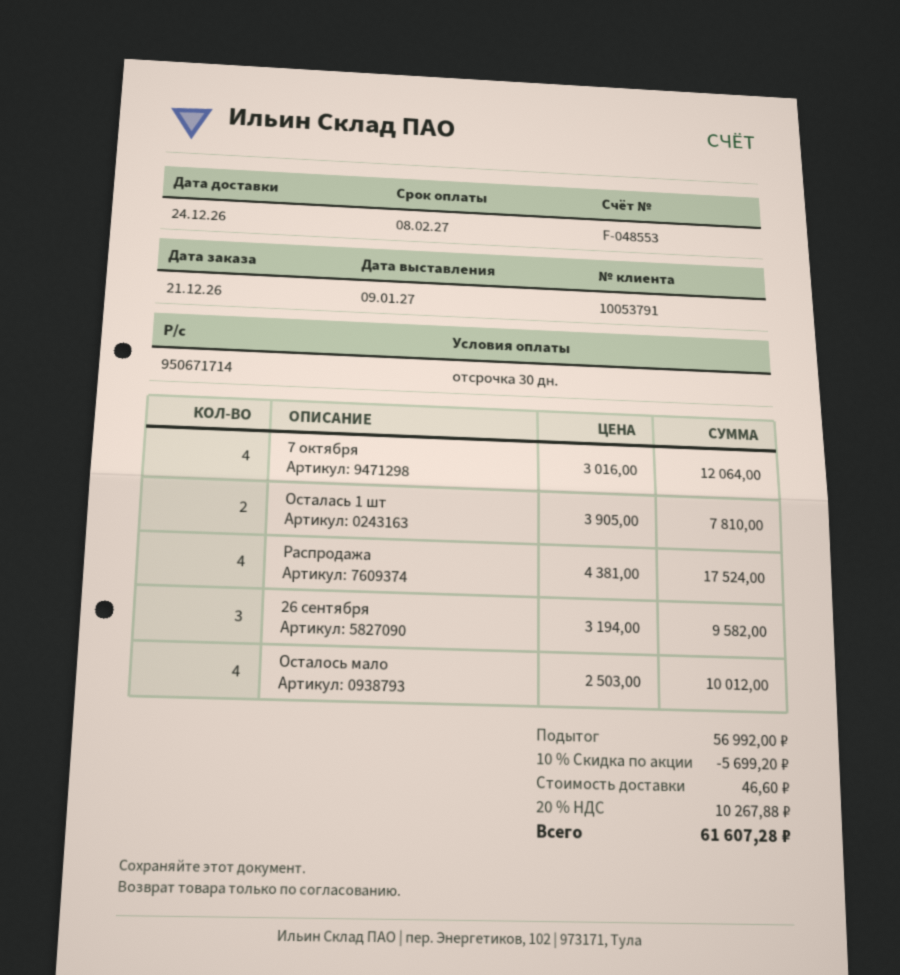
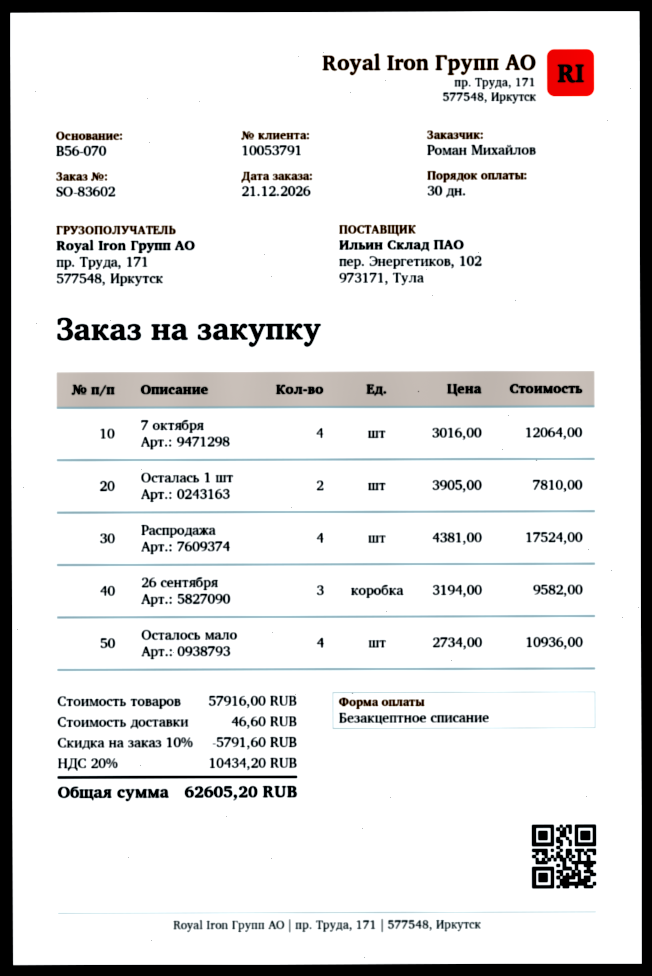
Осталось мало: 4 x 2503.00 = 10012.00 -> 4 x 2734.00 = 10936.00
subtotal: 56992.00 -> 57916.00
discount: 10% = 5699.20 -> 10% = 5791.60
tax: 20% = 10267.88 -> 20% = 10434.20
total: 61607.28 -> 62605.20

